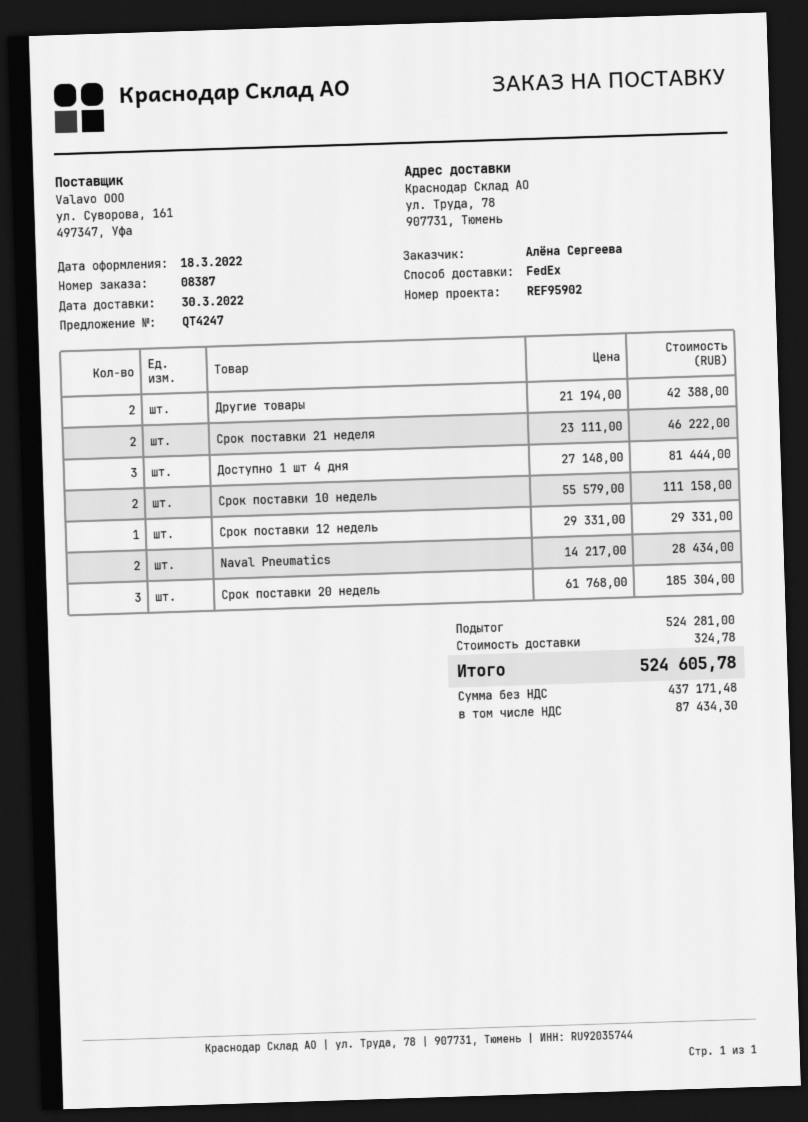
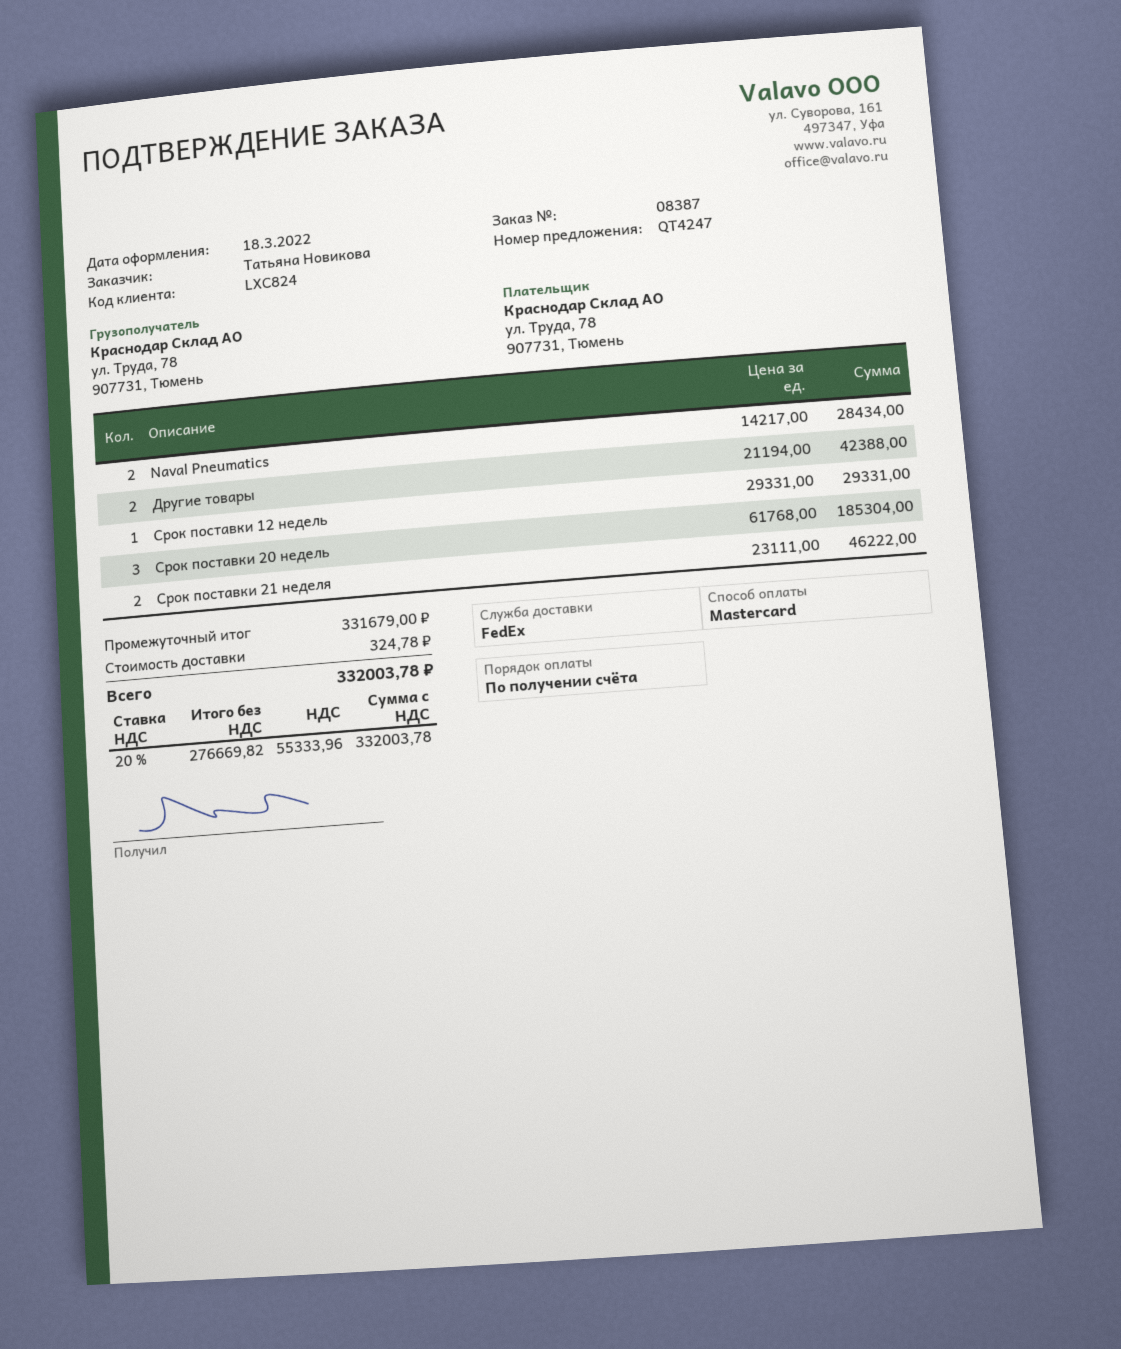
ordered by: Алёна Сергеева -> Татьяна Новикова
Доступно 1 шт 4 дня: 3 x 27148.00 = 81444.00 -> none
Срок поставки 10 недель: 2 x 55579.00 = 111158.00 -> none
subtotal: 524281.00 -> 331679.00
net: 437171.48 -> 276669.82
tax: 87434.30 -> 55333.96
total: 524605.78 -> 332003.78

